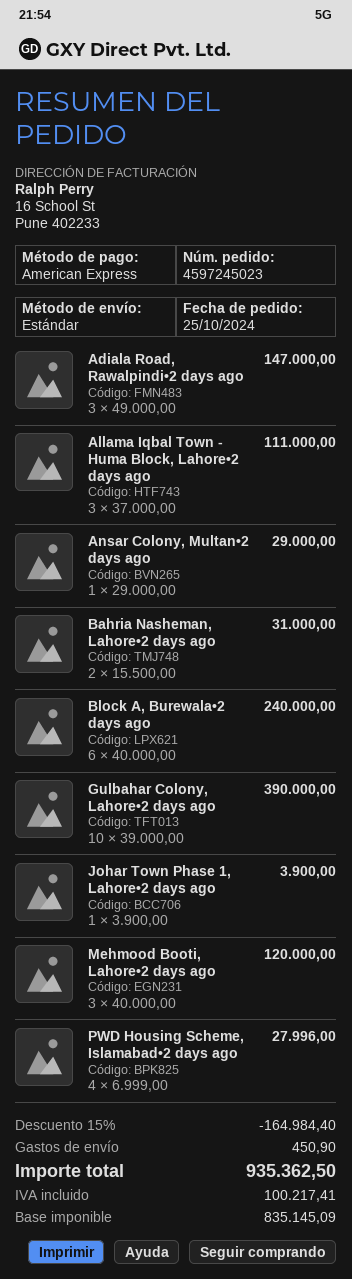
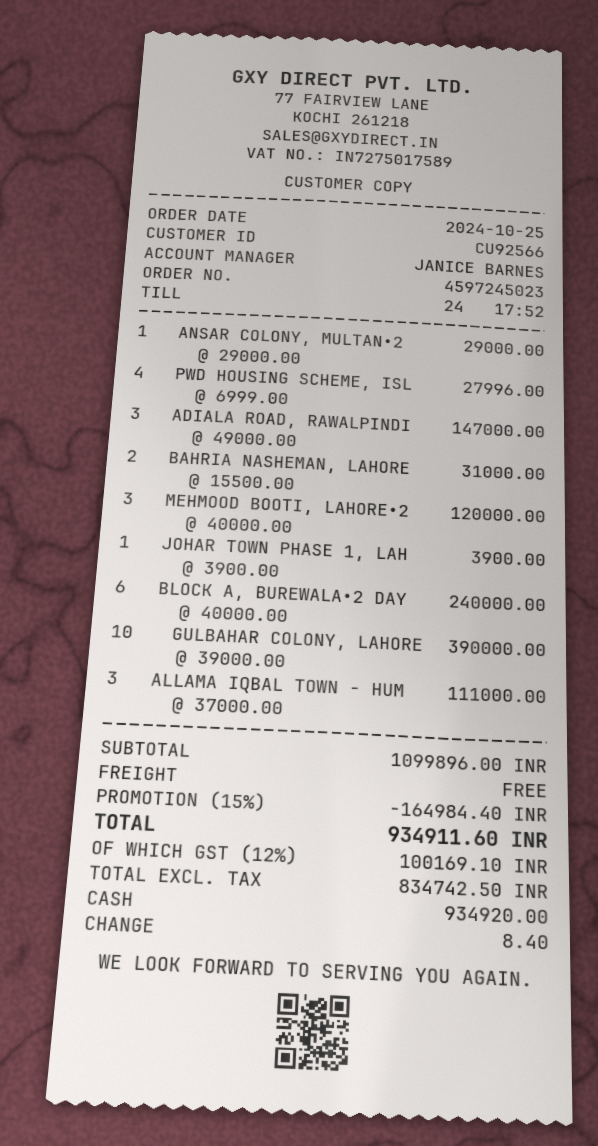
payment method: American Express -> cash
shipping: 450.90 -> 0.00
net: 835145.09 -> 834742.50
tax: 100217.41 -> 100169.10
total: 935362.50 -> 934911.60

